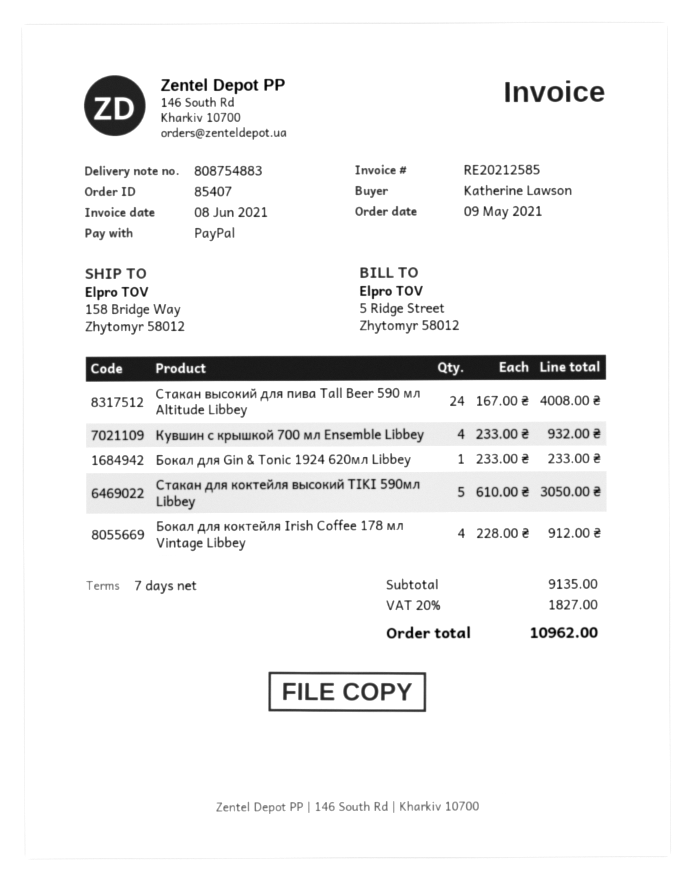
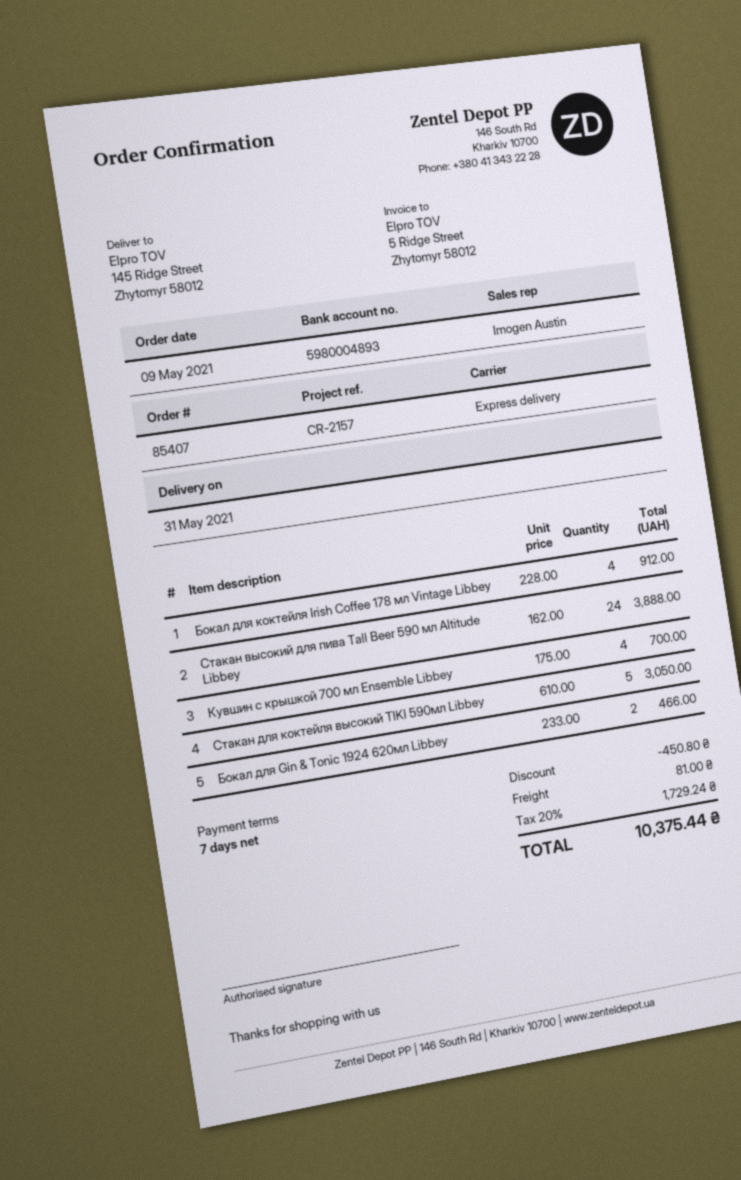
ship to: 158 Bridge Way, Zhytomyr 58012 -> 145 Ridge Street, Zhytomyr 58012
Стакан высокий для пива Tall Beer 590 мл Altitude Libbey: 24 x 167.00 = 4008.00 -> 24 x 162.00 = 3888.00
Кувшин с крышкой 700 мл Ensemble Libbey: 4 x 233.00 = 932.00 -> 4 x 175.00 = 700.00
Бокал для Gin & Tonic 1924 620мл Libbey: 1 x 233.00 = 233.00 -> 2 x 233.00 = 466.00
discount: none -> 450.80
shipping: none -> 81.00
tax: 20% = 1827.00 -> 20% = 1729.24
total: 10962.00 -> 10375.44

